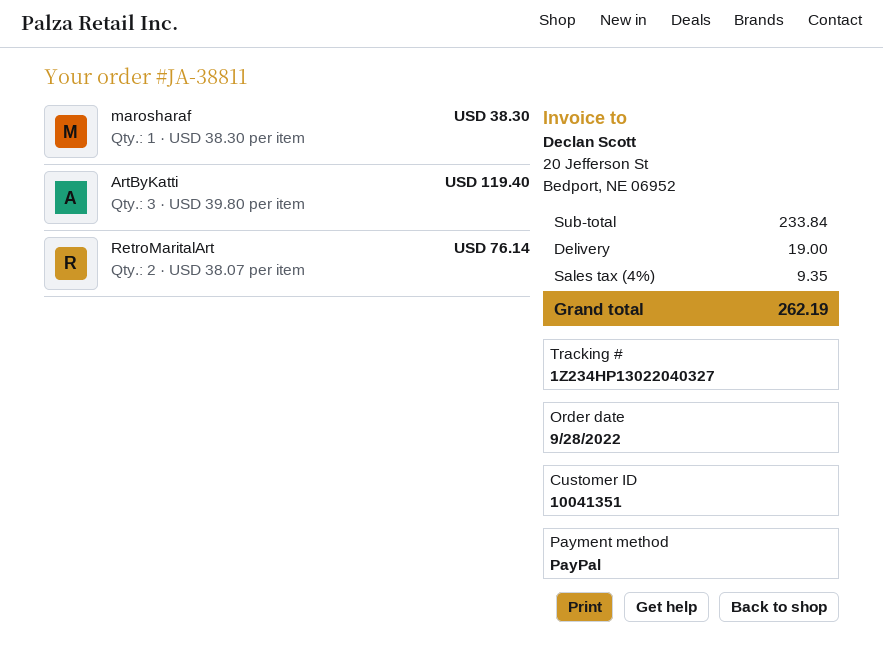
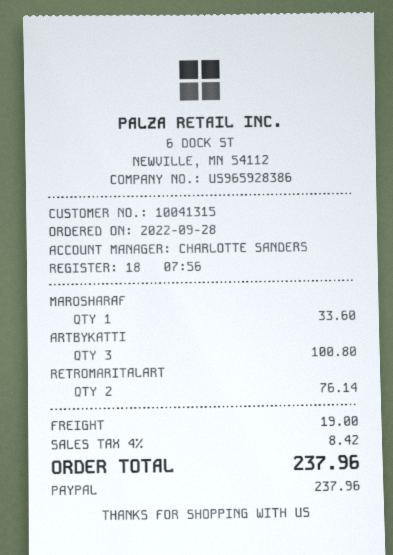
customer number: 10041351 -> 10041315
marosharaf: 1 for 38.30 -> 1 for 33.60
ArtByKatti: 3 for 119.40 -> 3 for 100.80
tax: 4% = 9.35 -> 4% = 8.42
total: 262.19 -> 237.96

